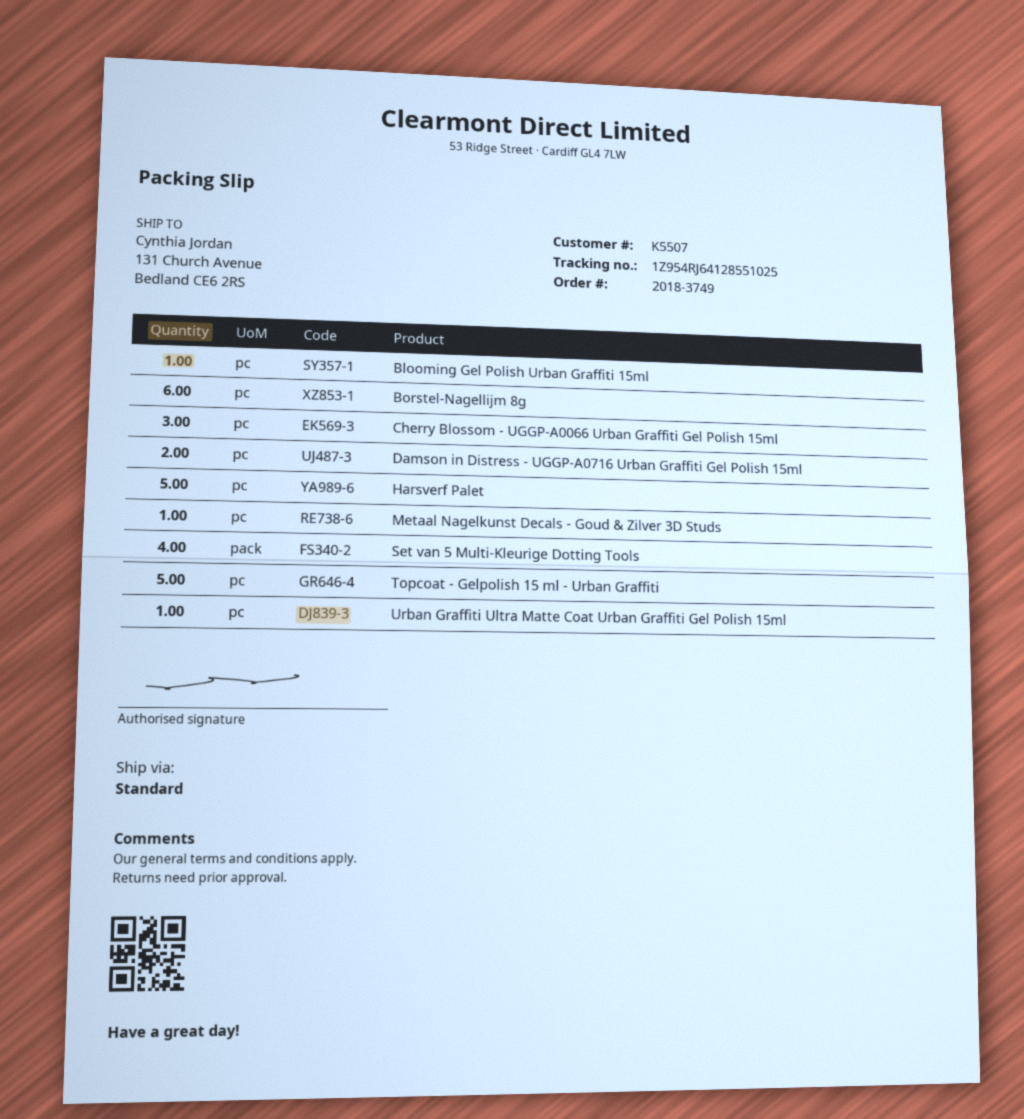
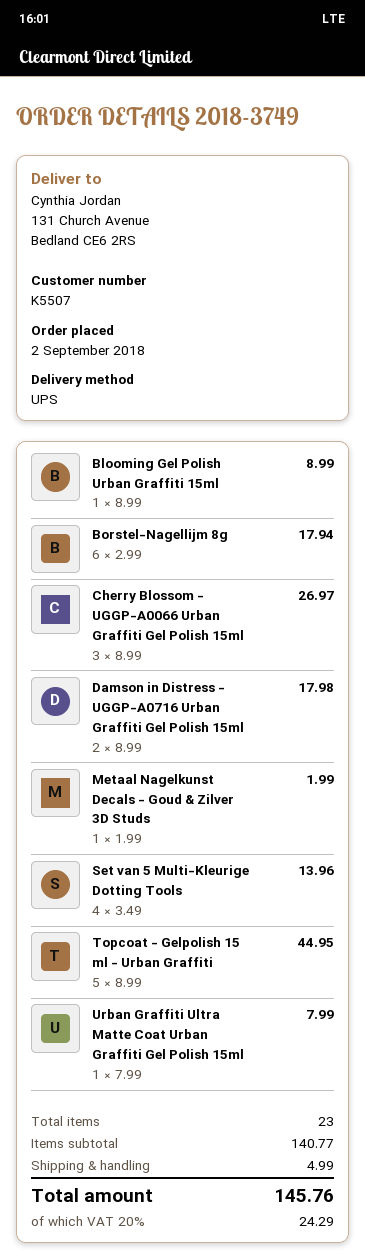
shipping method: standard -> UPS
Harsverf Palet: 5 -> none

